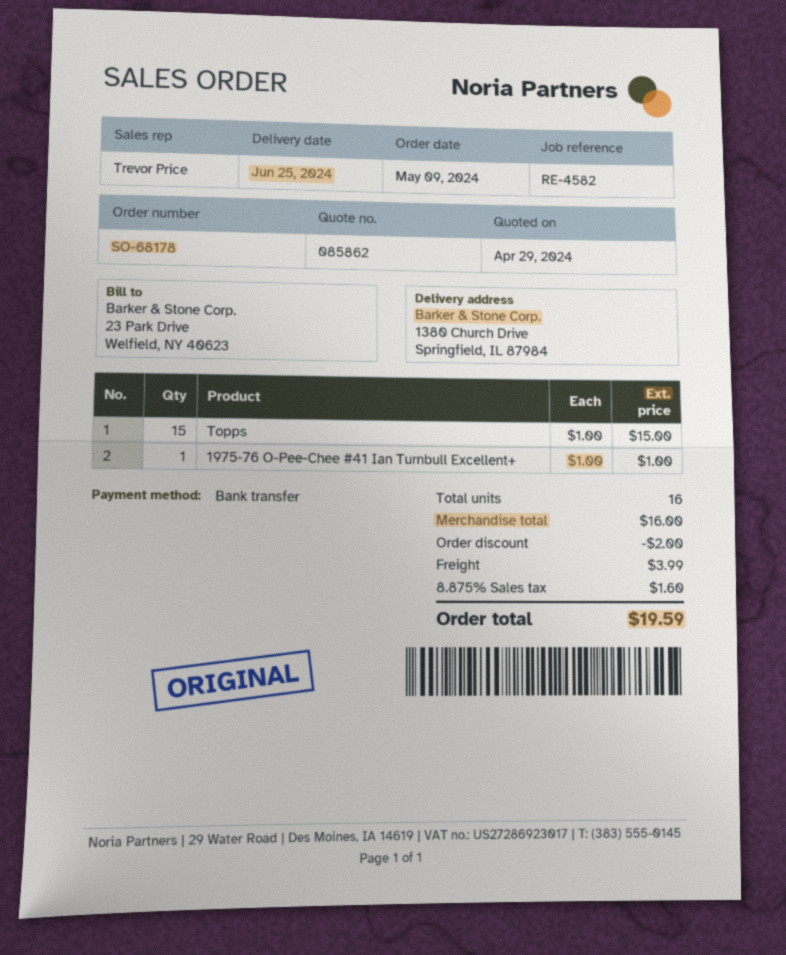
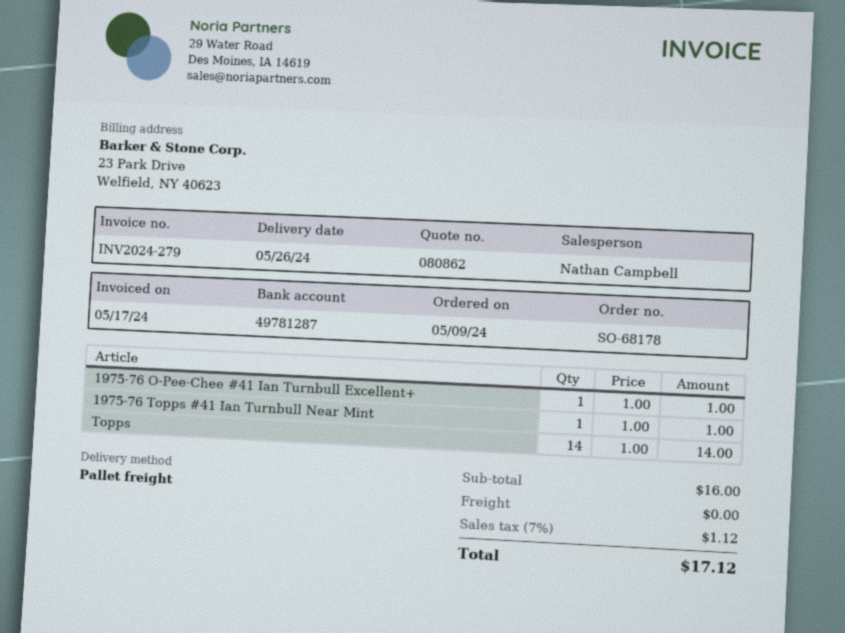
quote number: 085862 -> 080862
delivery date: 2024-06-25 -> 2024-05-26
sales rep: Trevor Price -> Nathan Campbell
Topps: 15 x 1.00 = 15.00 -> 14 x 1.00 = 14.00
1975-76 Topps #41 Ian Turnbull Near Mint: none -> 1 x 1.00 = 1.00
discount: 2.00 -> none
shipping: 3.99 -> 0.00
tax: 8.875% = 1.60 -> 7% = 1.12
total: 19.59 -> 17.12

